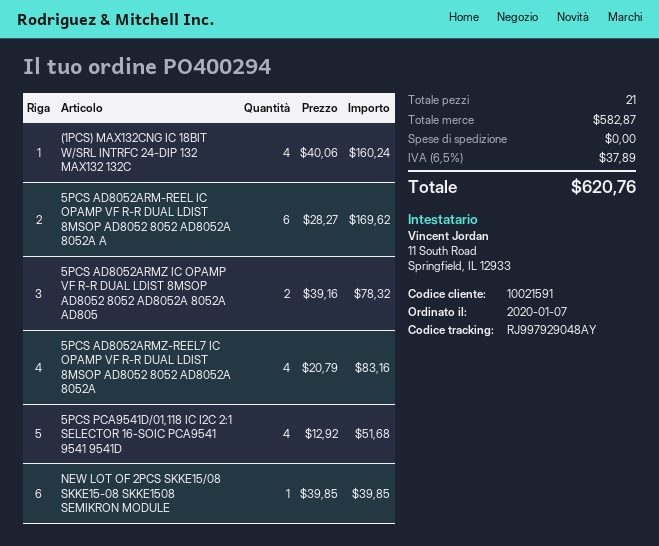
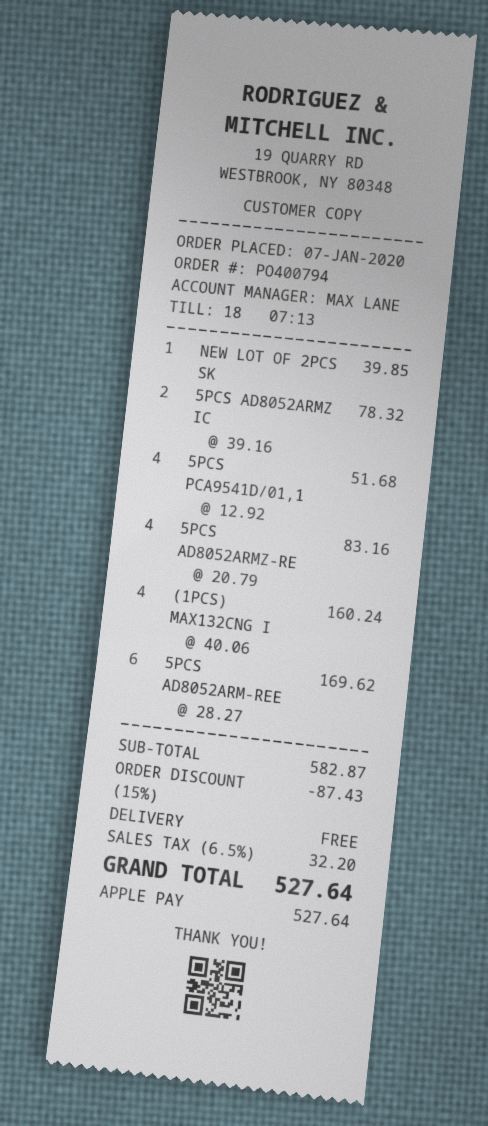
order number: PO400294 -> PO400794
discount: none -> 15% = 87.43
tax: 6.5% = 37.89 -> 6.5% = 32.20
total: 620.76 -> 527.64

